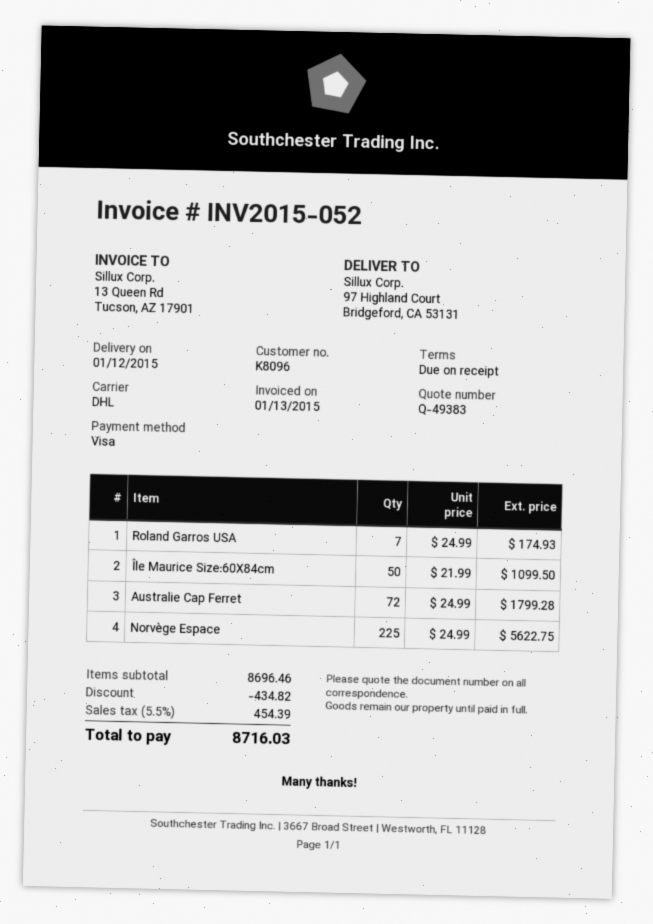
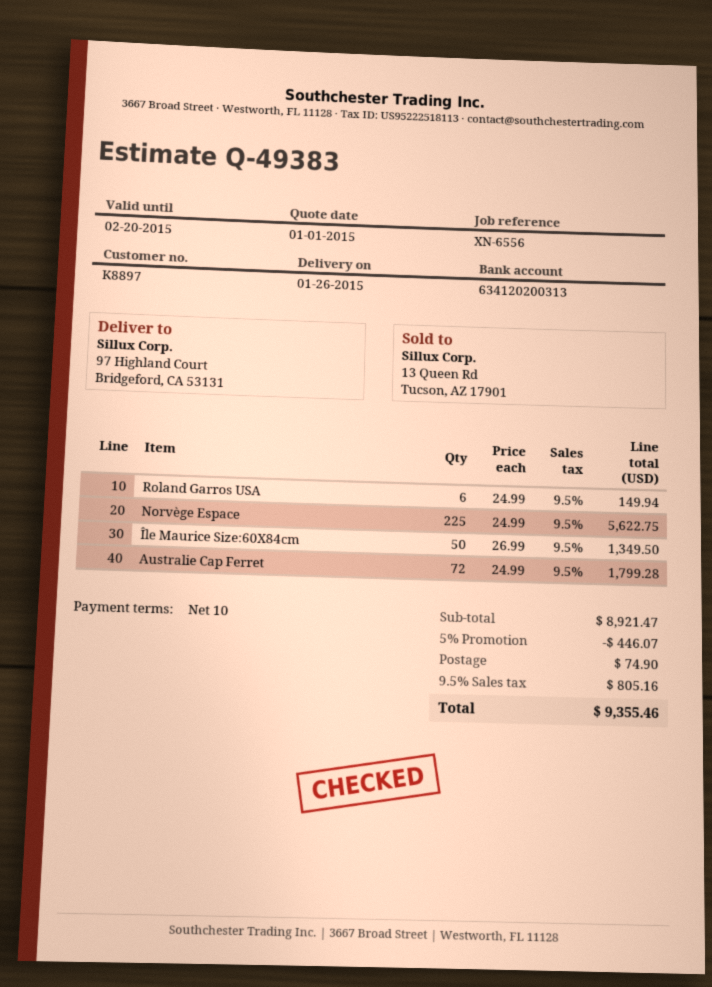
delivery date: 2015-01-12 -> 2015-01-26
payment terms: on receipt -> 10 days
customer number: K8096 -> K8897
Roland Garros USA: 7 x 24.99 = 174.93 -> 6 x 24.99 = 149.94
Île Maurice Size:60X84cm: 50 x 21.99 = 1099.50 -> 50 x 26.99 = 1349.50
subtotal: 8696.46 -> 8921.47
discount: 434.82 -> 446.07
shipping: none -> 74.90
tax: 5.5% = 454.39 -> 9.5% = 805.16
total: 8716.03 -> 9355.46

